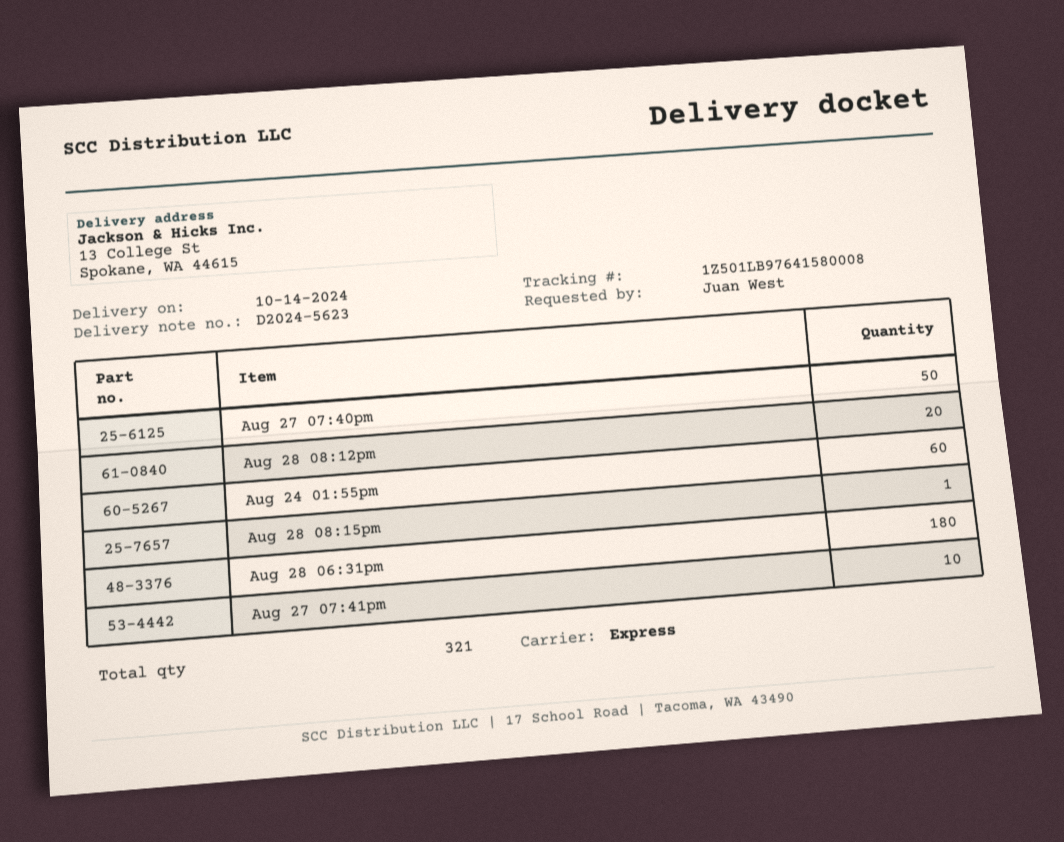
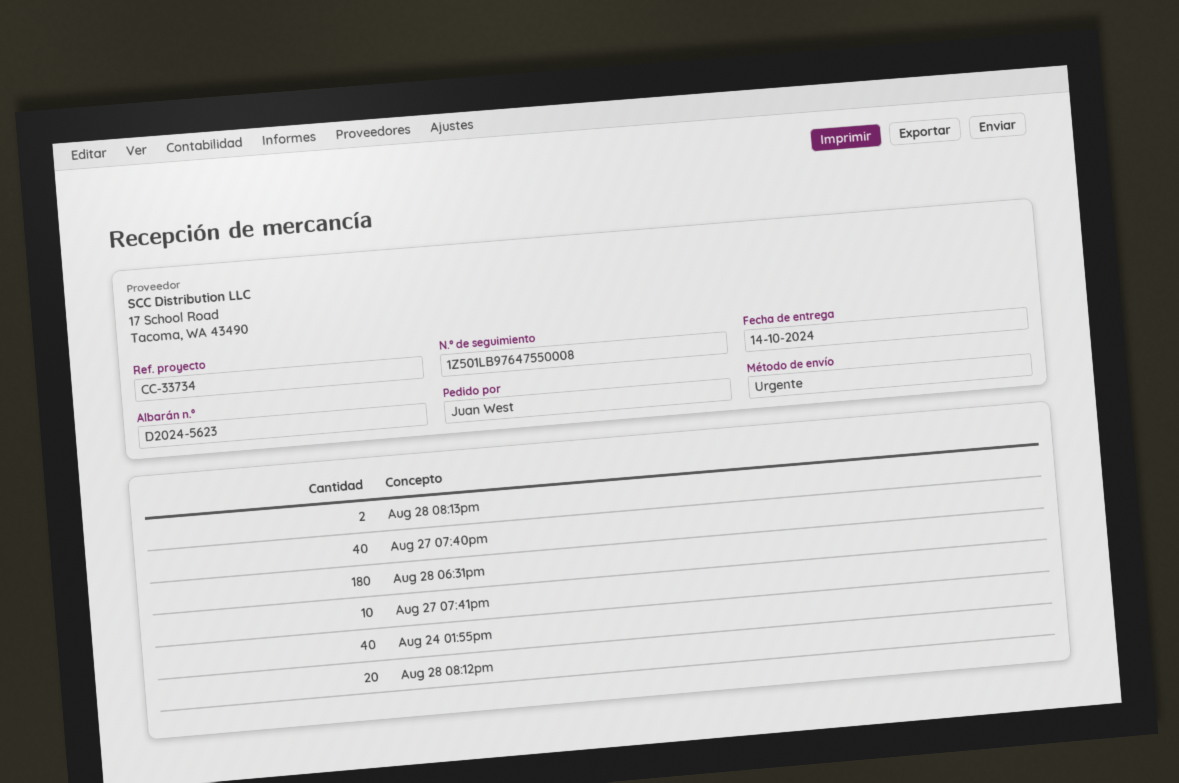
tracking number: 1Z501LB97641580008 -> 1Z501LB97647550008
Aug 27 07:40pm: 50 -> 40
Aug 24 01:55pm: 60 -> 40
Aug 28 08:15pm: 1 -> none
Aug 28 08:13pm: none -> 2

